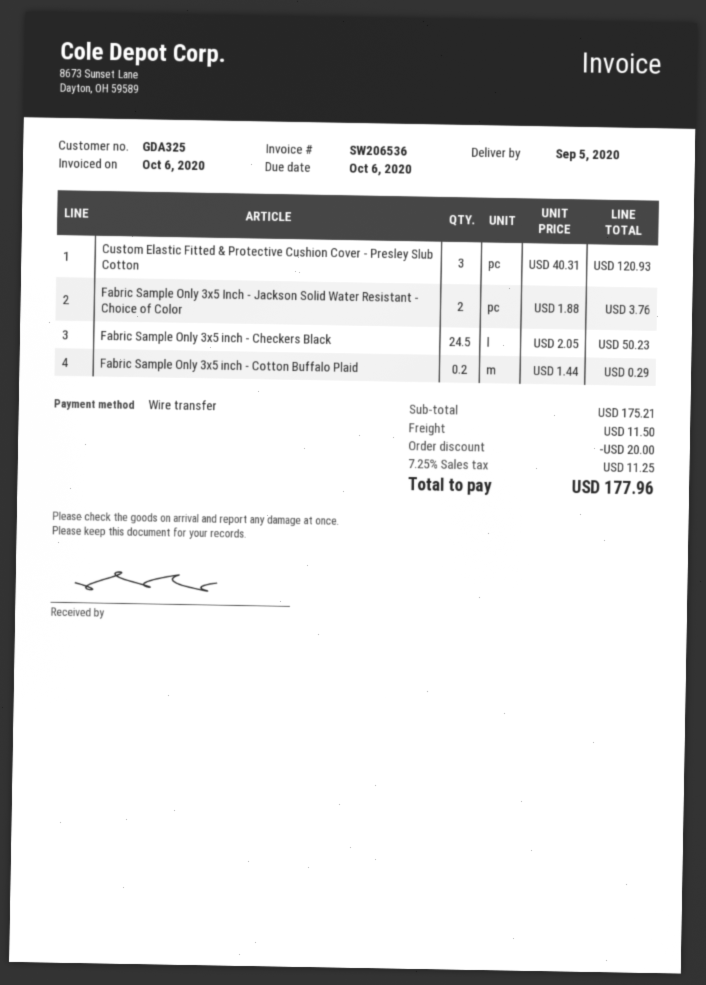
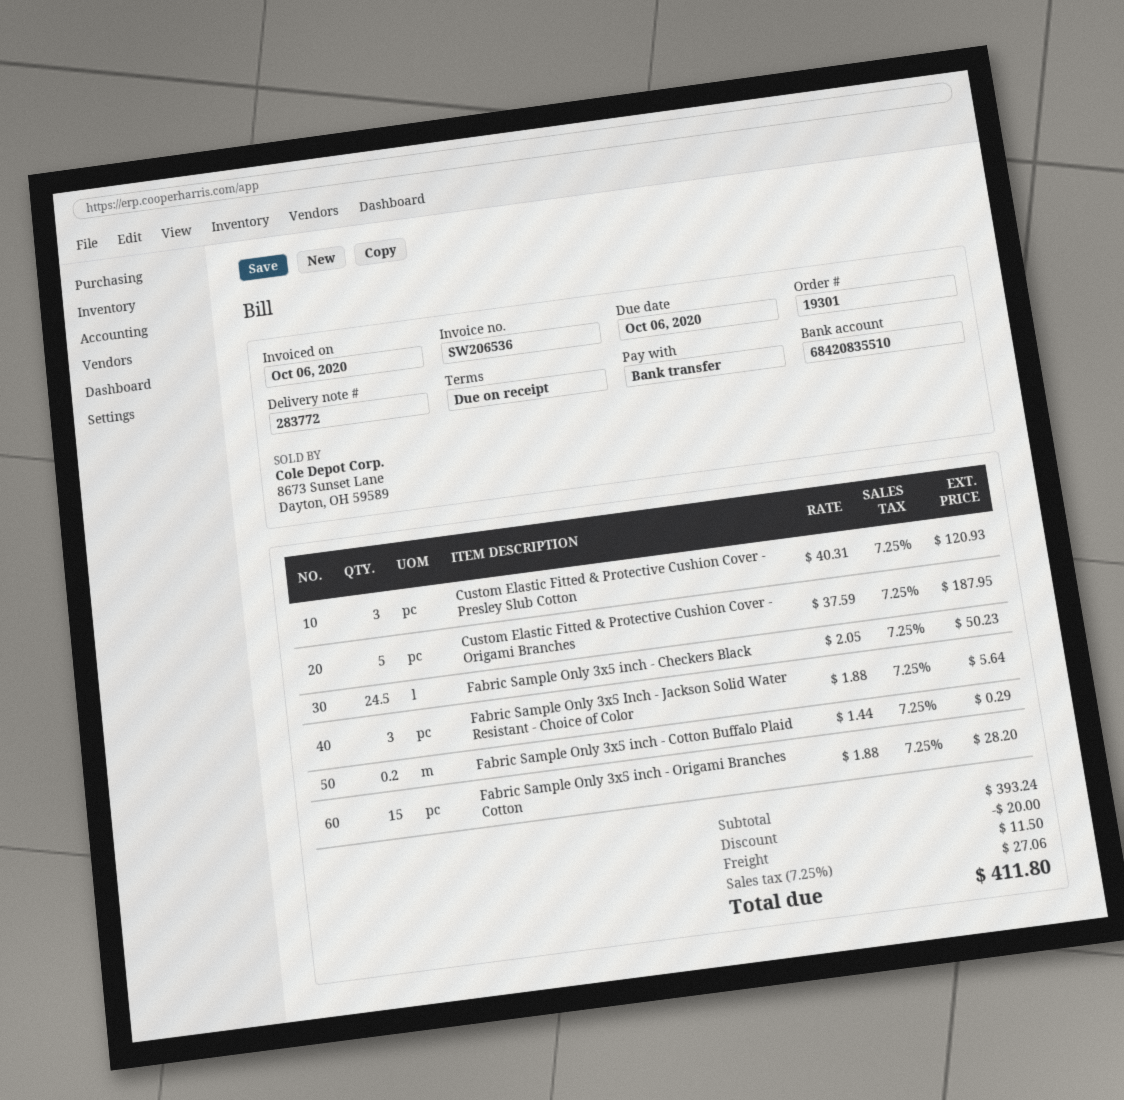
Fabric Sample Only 3x5 Inch - Jackson Solid Water Resistant - Choice of Color: 2 x 1.88 = 3.76 -> 3 x 1.88 = 5.64
Custom Elastic Fitted & Protective Cushion Cover - Origami Branches: none -> 5 x 37.59 = 187.95
Fabric Sample Only 3x5 inch - Origami Branches Cotton: none -> 15 x 1.88 = 28.20
subtotal: 175.21 -> 393.24
tax: 7.25% = 11.25 -> 7.25% = 27.06
total: 177.96 -> 411.80

